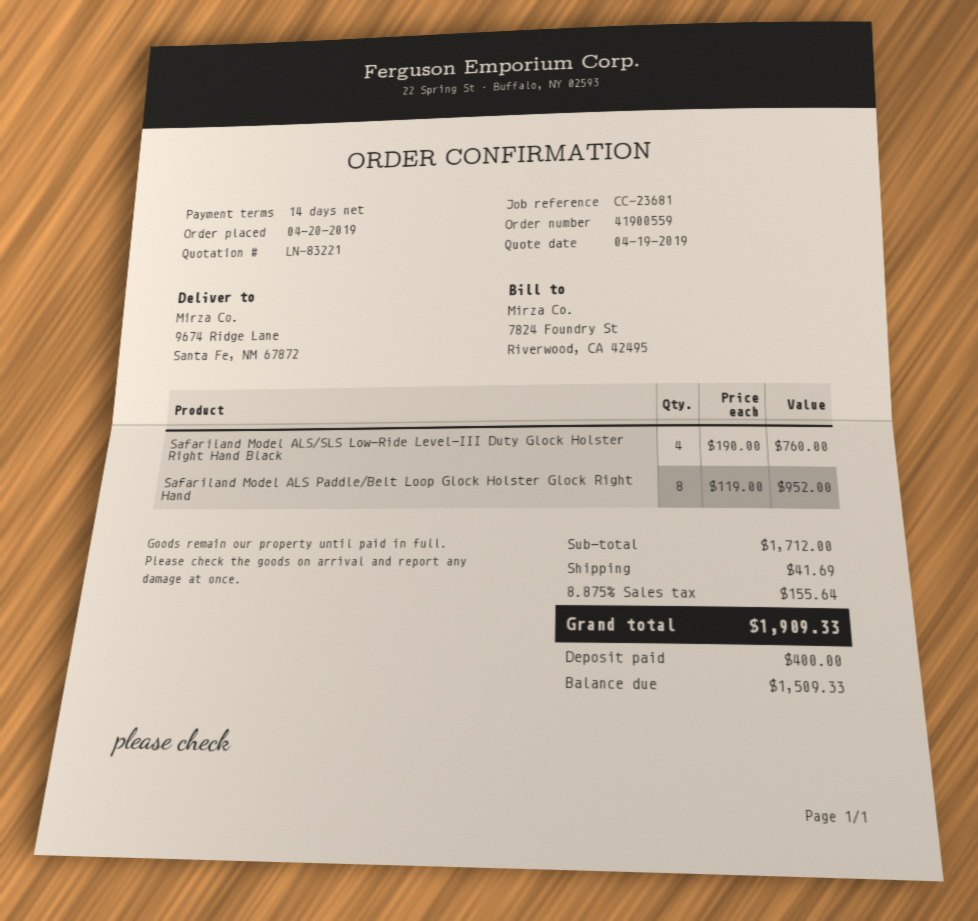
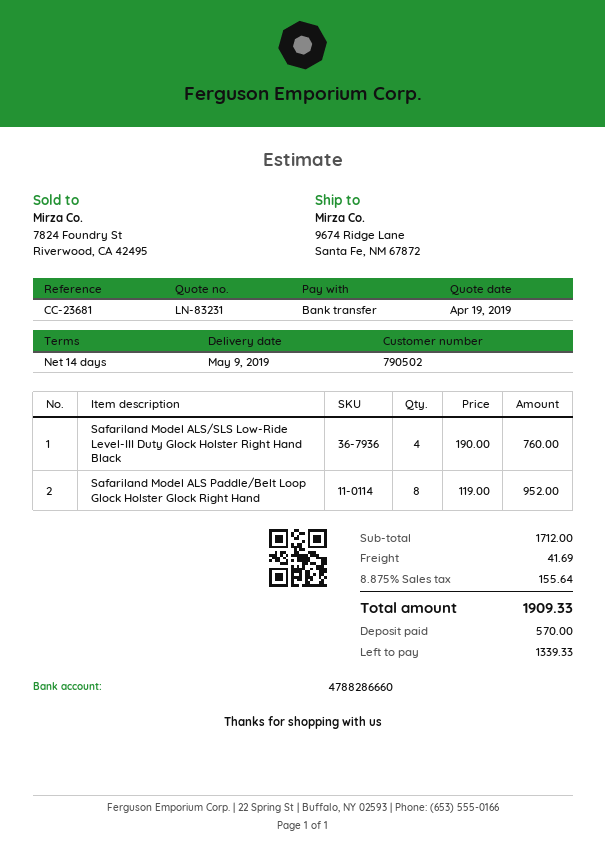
quote number: LN-83221 -> LN-83231
deposit: 400.00 -> 570.00
balance: 1509.33 -> 1339.33

